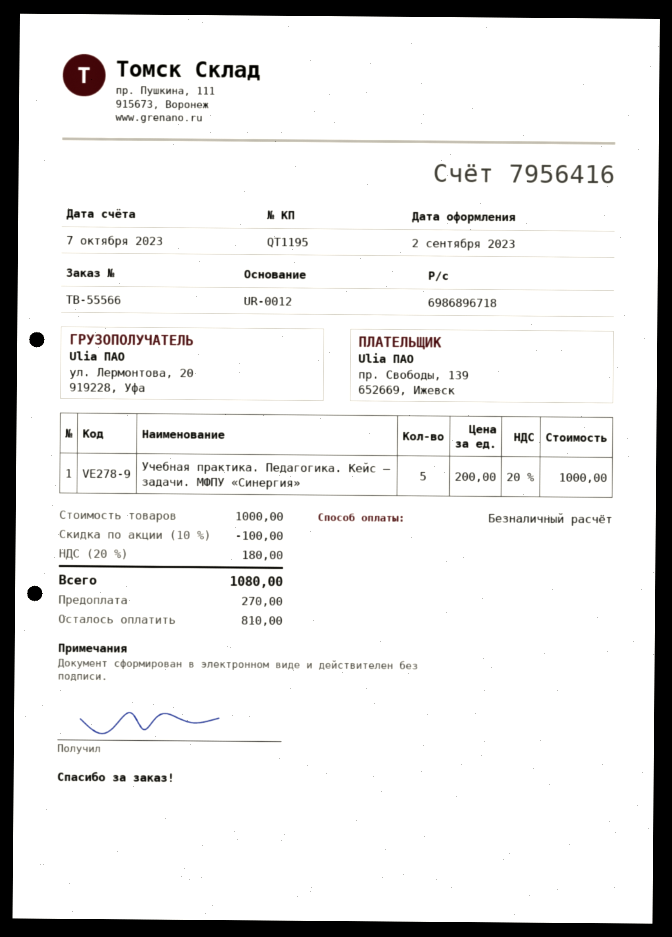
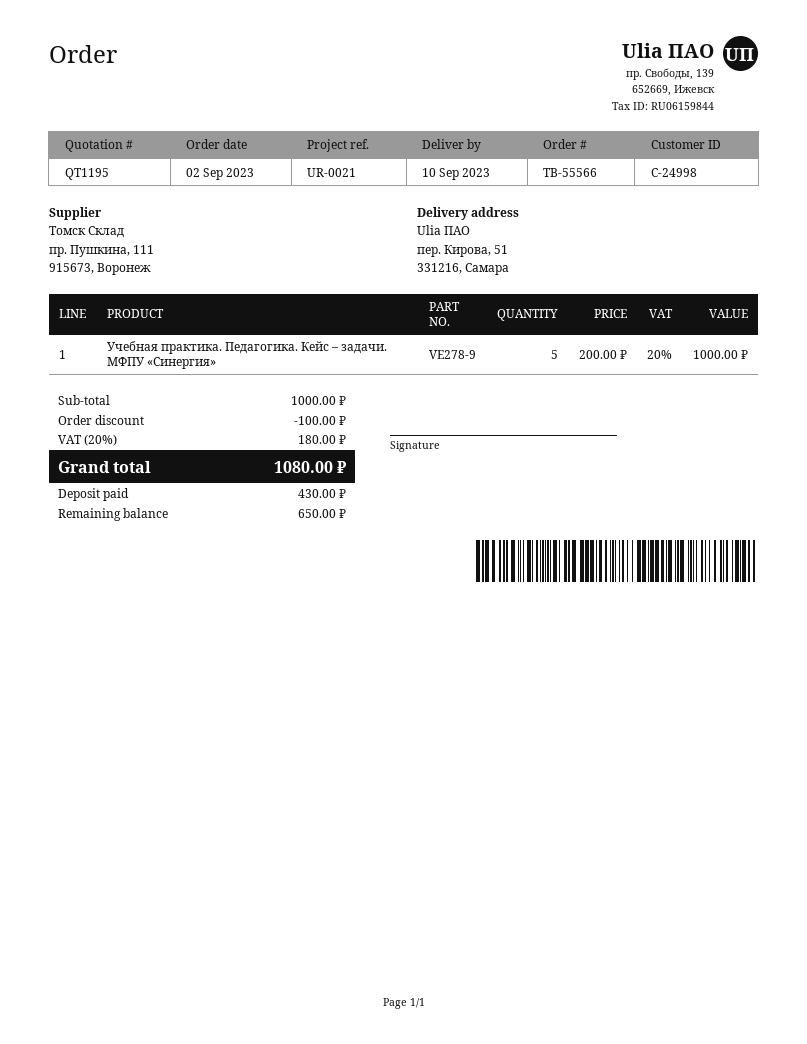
reference: UR-0012 -> UR-0021
ship to: ул. Лермонтова, 20, 919228, Уфа -> пер. Кирова, 51, 331216, Самара
deposit: 270.00 -> 430.00
balance: 810.00 -> 650.00

